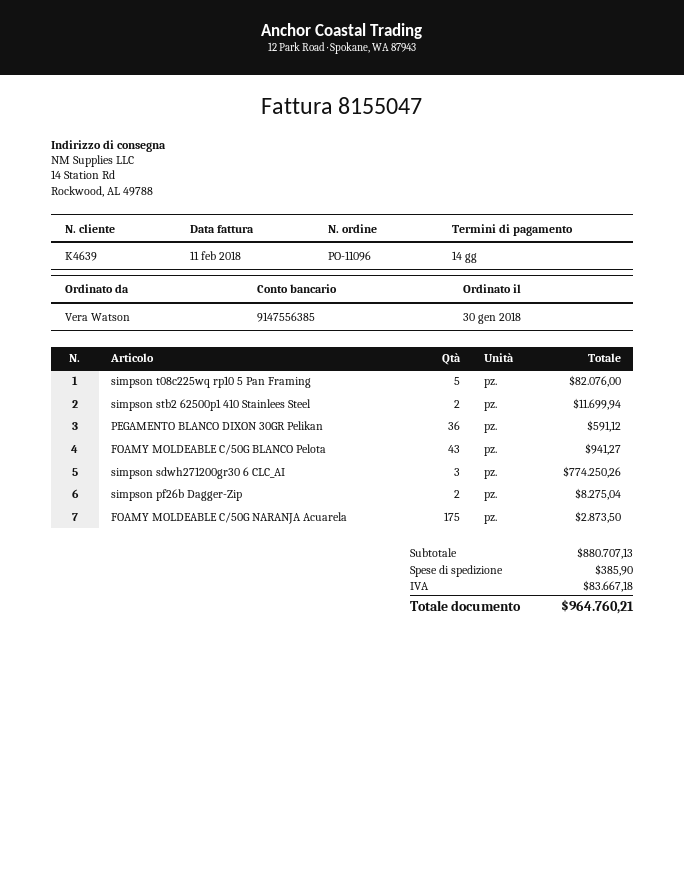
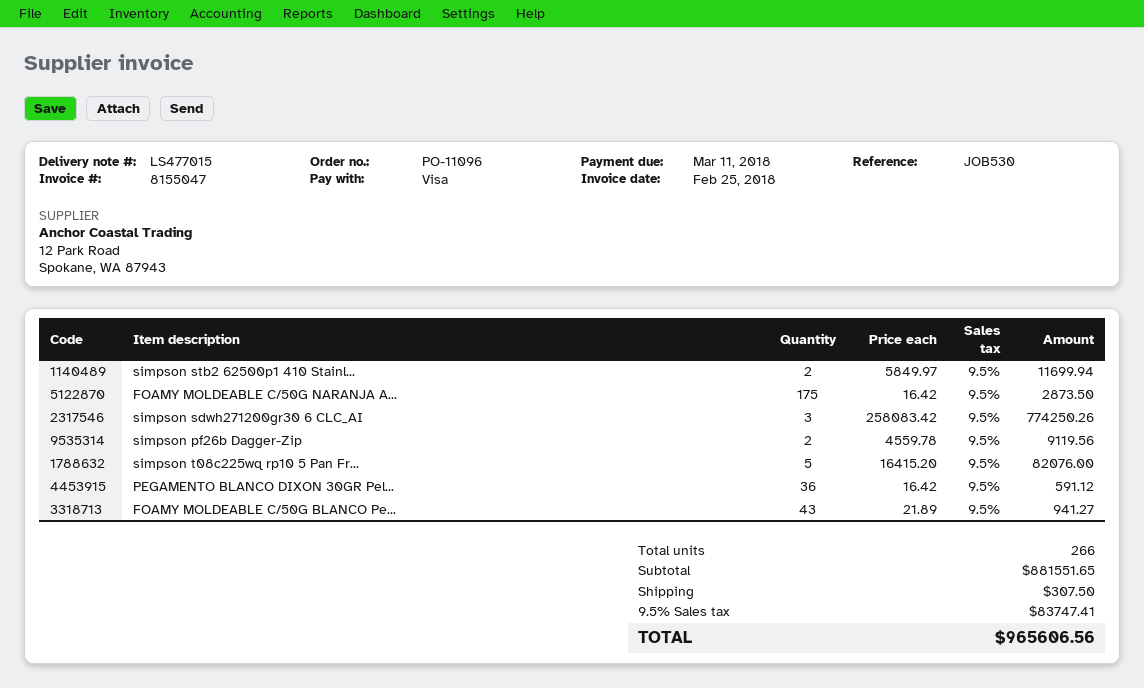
invoice date: 2018-02-11 -> 2018-02-25
simpson pf26b Dagger-Zip: 2 for 8275.04 -> 2 for 9119.56
subtotal: 880707.13 -> 881551.65
shipping: 385.90 -> 307.50
tax: 83667.18 -> 83747.41
total: 964760.21 -> 965606.56

